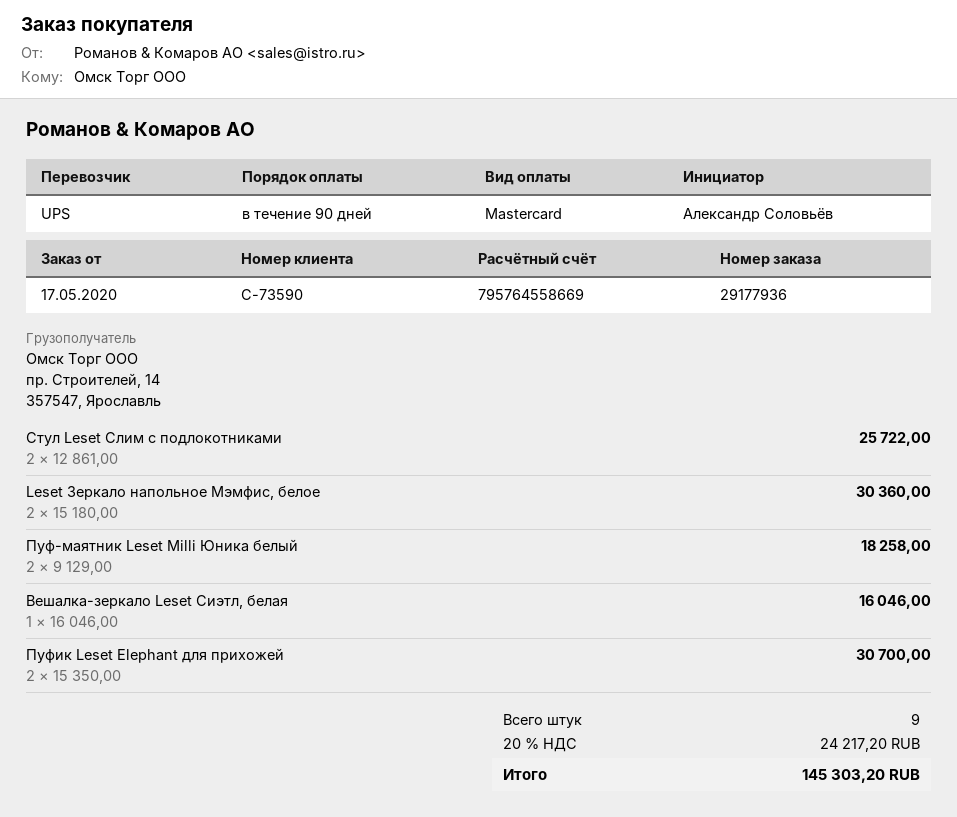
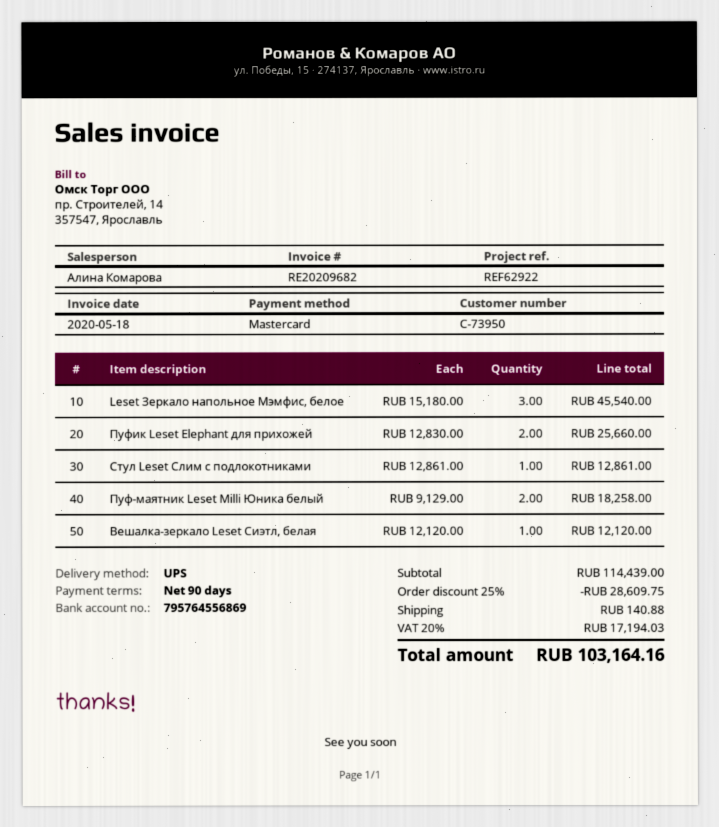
customer number: C-73590 -> C-73950
bank account: 795764558669 -> 795764556869
Стул Leset Слим с подлокотниками: 2 x 12861.00 = 25722.00 -> 1 x 12861.00 = 12861.00
Leset Зеркало напольное Мэмфис, белое: 2 x 15180.00 = 30360.00 -> 3 x 15180.00 = 45540.00
Вешалка-зеркало Leset Сиэтл, белая: 1 x 16046.00 = 16046.00 -> 1 x 12120.00 = 12120.00
Пуфик Leset Elephant для прихожей: 2 x 15350.00 = 30700.00 -> 2 x 12830.00 = 25660.00
discount: none -> 25% = 28609.75
shipping: none -> 140.88
tax: 20% = 24217.20 -> 20% = 17194.03
total: 145303.20 -> 103164.16

